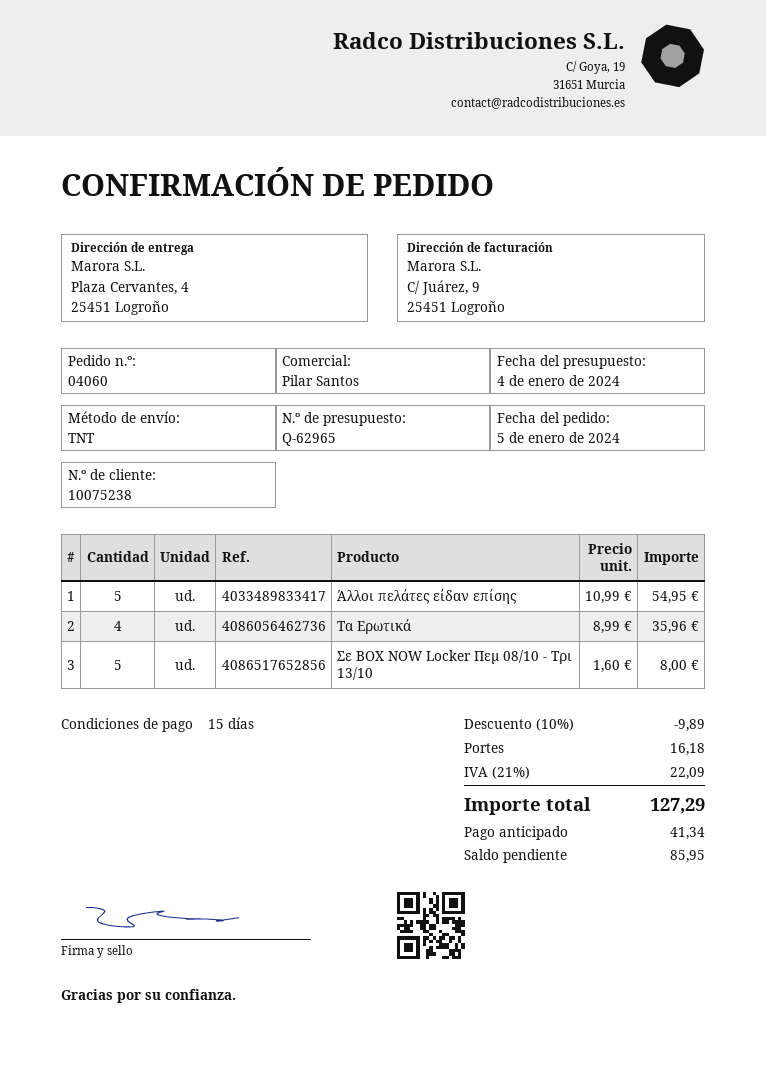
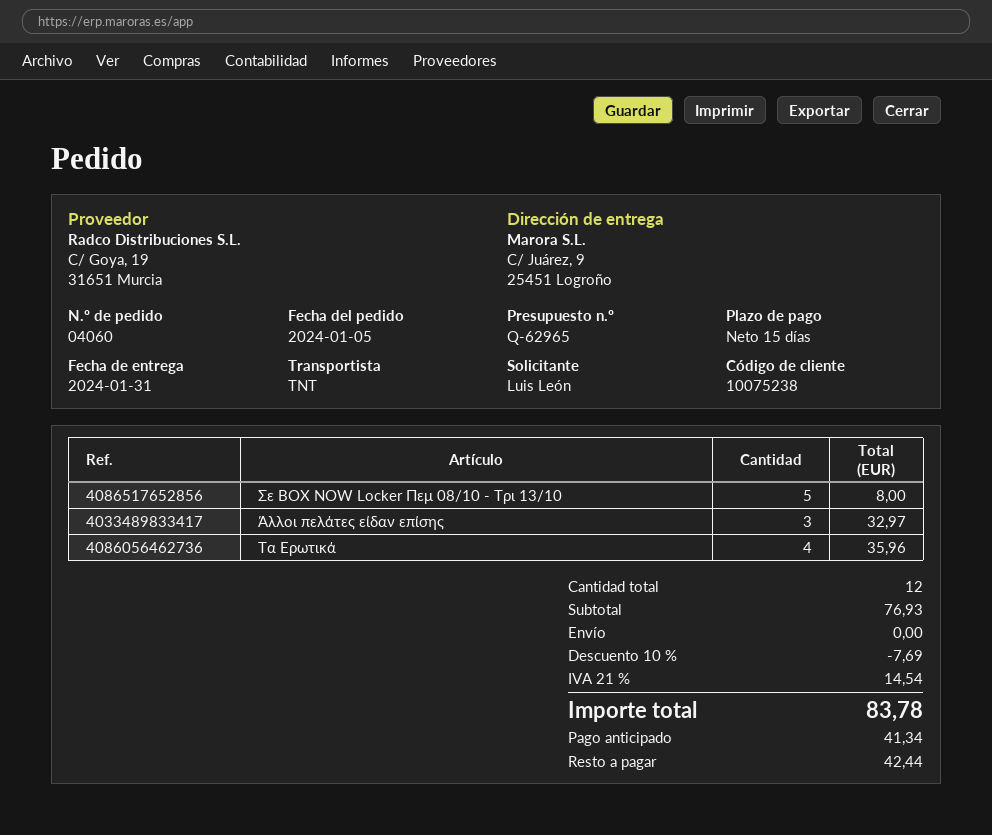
ship to: Plaza Cervantes, 4, 25451 Logroño -> C/ Juárez, 9, 25451 Logroño
Άλλοι πελάτες είδαν επίσης: 5 for 54.95 -> 3 for 32.97
discount: 10% = 9.89 -> 10% = 7.69
shipping: 16.18 -> 0.00
tax: 21% = 22.09 -> 21% = 14.54
total: 127.29 -> 83.78
balance: 85.95 -> 42.44

